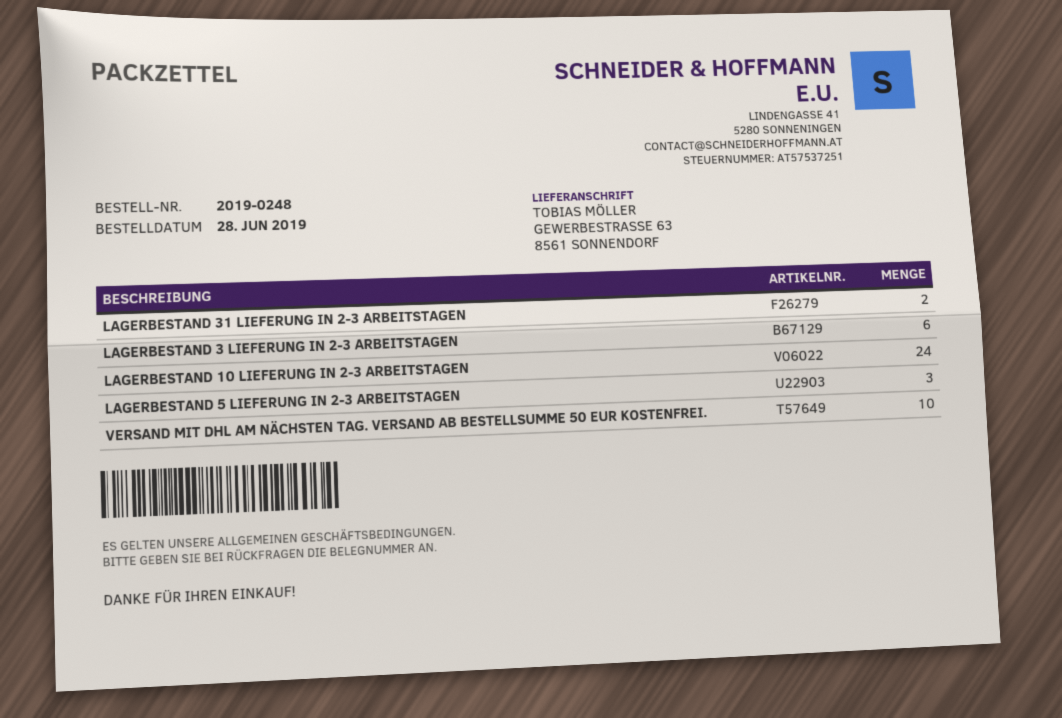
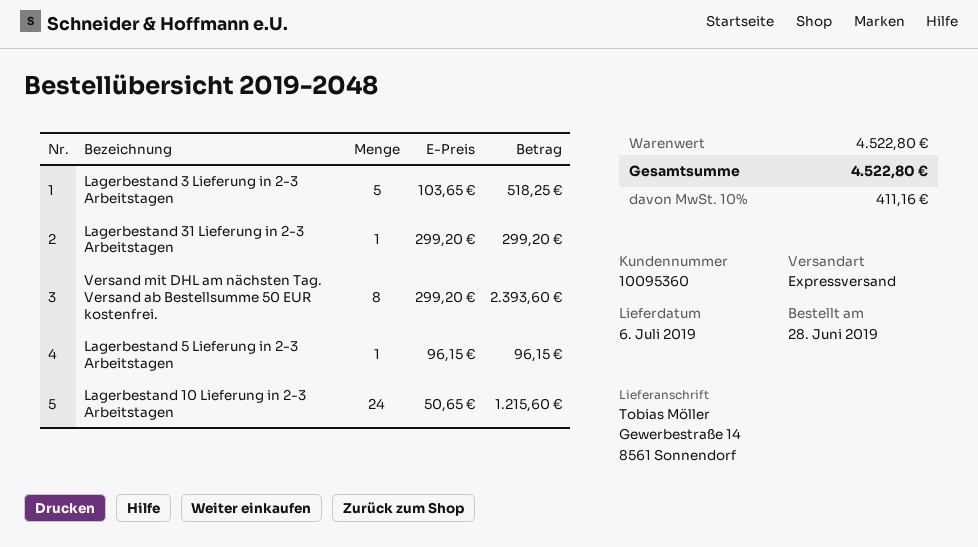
order number: 2019-0248 -> 2019-2048
ship to: GEWERBESTRASSE 63, 8561 SONNENDORF -> Gewerbestraße 14, 8561 Sonnendorf
LAGERBESTAND 31 LIEFERUNG IN 2-3 ARBEITSTAGEN: 2 -> 1
LAGERBESTAND 3 LIEFERUNG IN 2-3 ARBEITSTAGEN: 6 -> 5
LAGERBESTAND 5 LIEFERUNG IN 2-3 ARBEITSTAGEN: 3 -> 1
VERSAND MIT DHL AM NÄCHSTEN TAG. VERSAND AB BESTELLSUMME 50 EUR KOSTENFREI.: 10 -> 8

